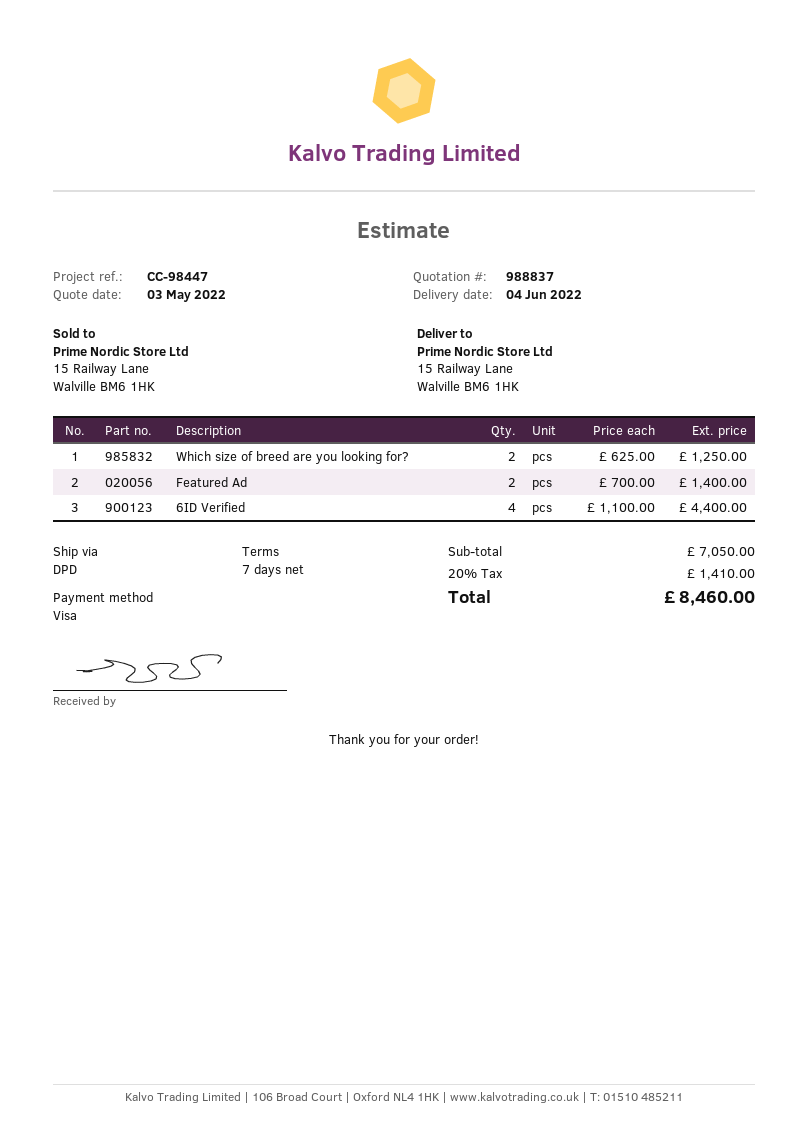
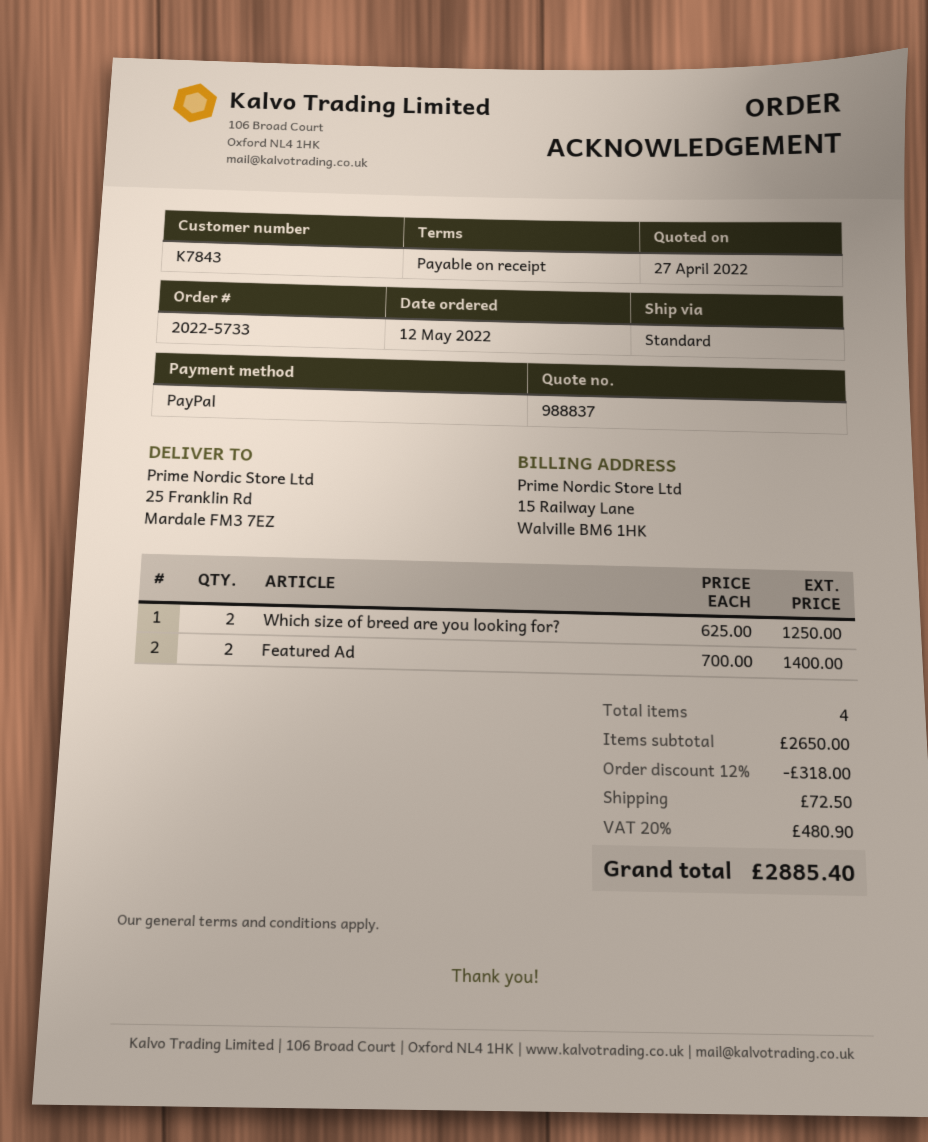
quote date: 2022-05-03 -> 2022-04-27
payment terms: 7 days -> on receipt
payment method: Visa -> PayPal
shipping method: DPD -> standard
ship to: 15 Railway Lane, Walville BM6 1HK -> 25 Franklin Rd, Mardale FM3 7EZ
6ID Verified: 4 x 1100.00 = 4400.00 -> none
subtotal: 7050.00 -> 2650.00
discount: none -> 12% = 318.00
shipping: none -> 72.50
tax: 20% = 1410.00 -> 20% = 480.90
total: 8460.00 -> 2885.40

